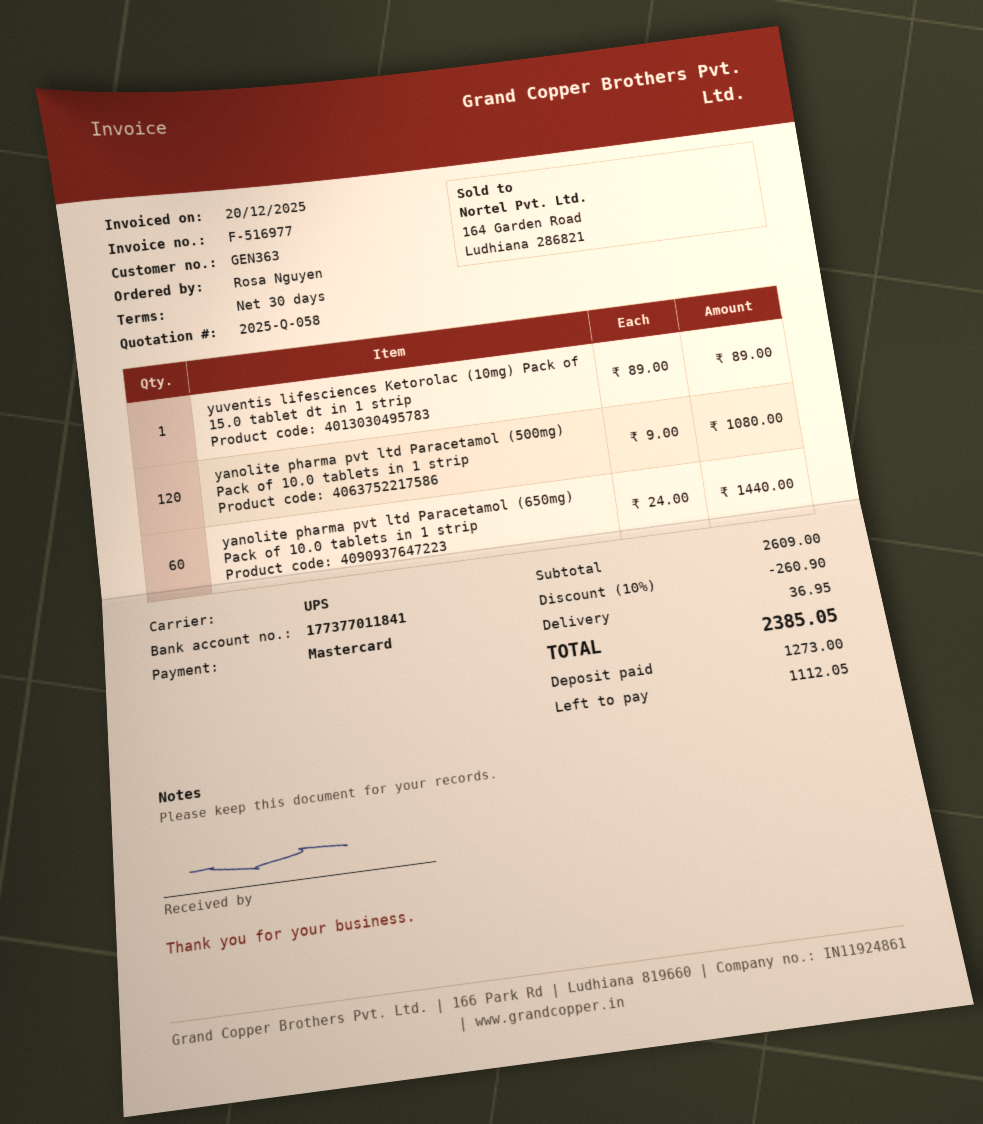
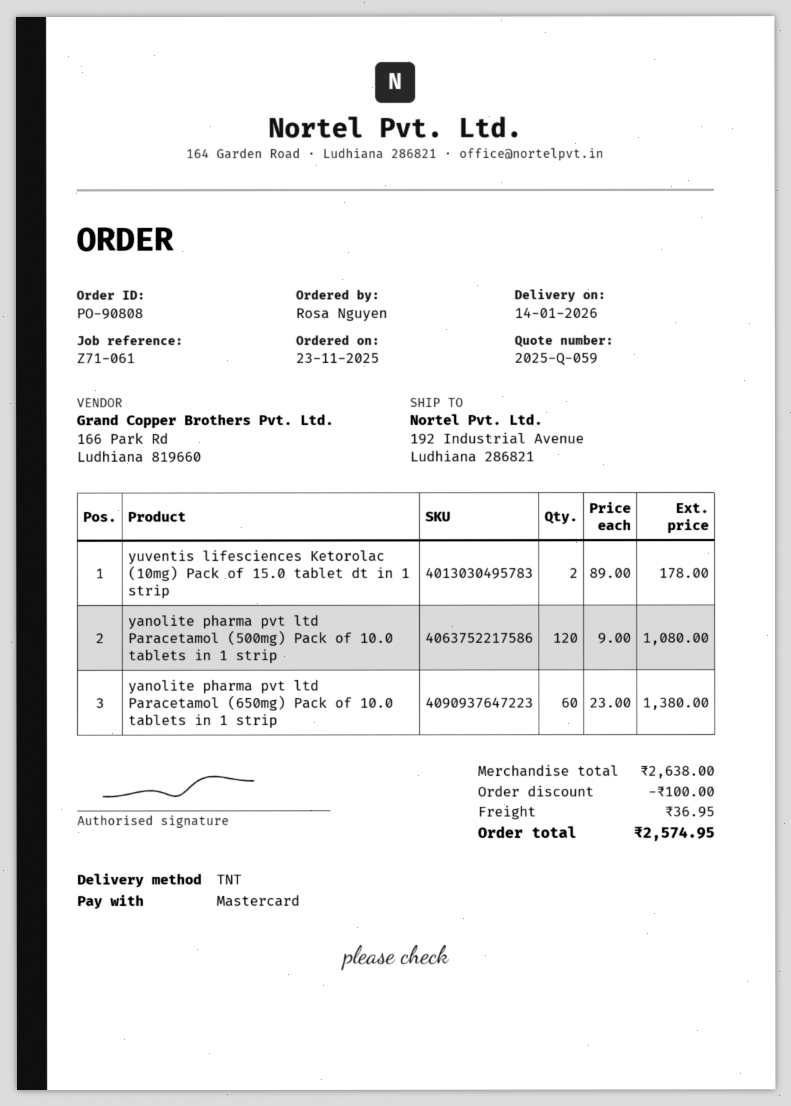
quote number: 2025-Q-058 -> 2025-Q-059
shipping method: UPS -> TNT
yuventis lifesciences Ketorolac (10mg) Pack of 15.0 tablet dt in 1 strip: 1 x 89.00 = 89.00 -> 2 x 89.00 = 178.00
yanolite pharma pvt ltd Paracetamol (650mg) Pack of 10.0 tablets in 1 strip: 60 x 24.00 = 1440.00 -> 60 x 23.00 = 1380.00
subtotal: 2609.00 -> 2638.00
discount: 260.90 -> 100.00
total: 2385.05 -> 2574.95

